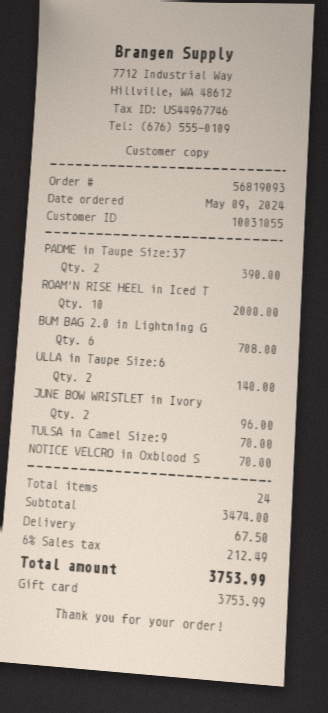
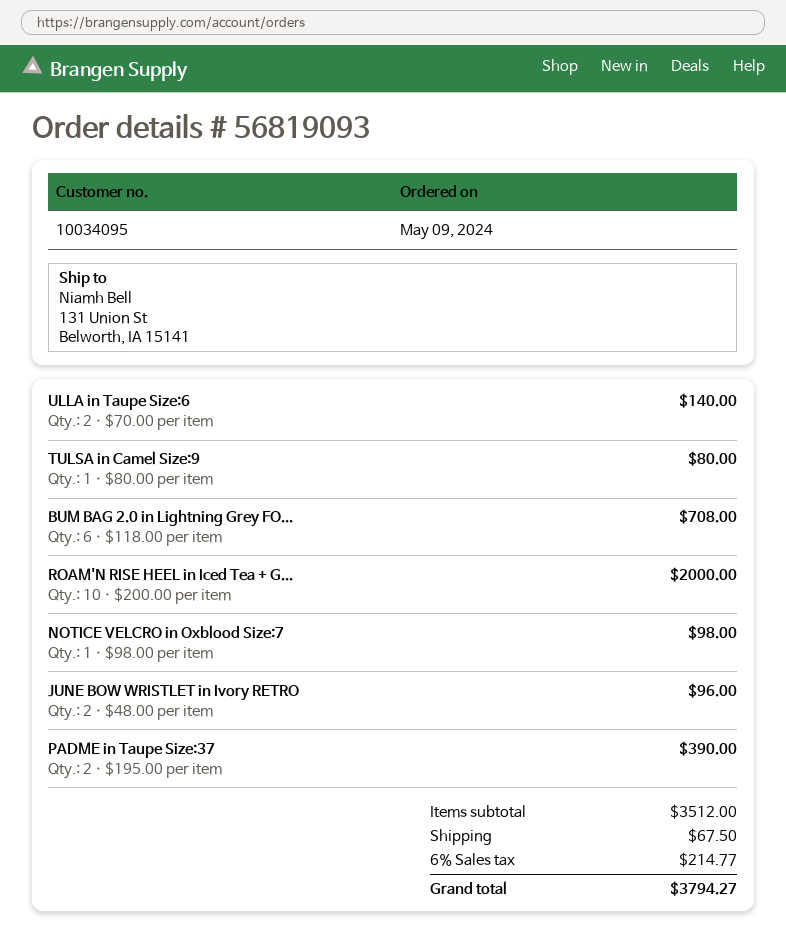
customer number: 10031055 -> 10034095
TULSA in Camel Size:9: 1 for 70.00 -> 1 for 80.00
NOTICE VELCRO in Oxblood S: 1 for 70.00 -> 1 for 98.00
subtotal: 3474.00 -> 3512.00
tax: 6% = 212.49 -> 6% = 214.77
total: 3753.99 -> 3794.27

